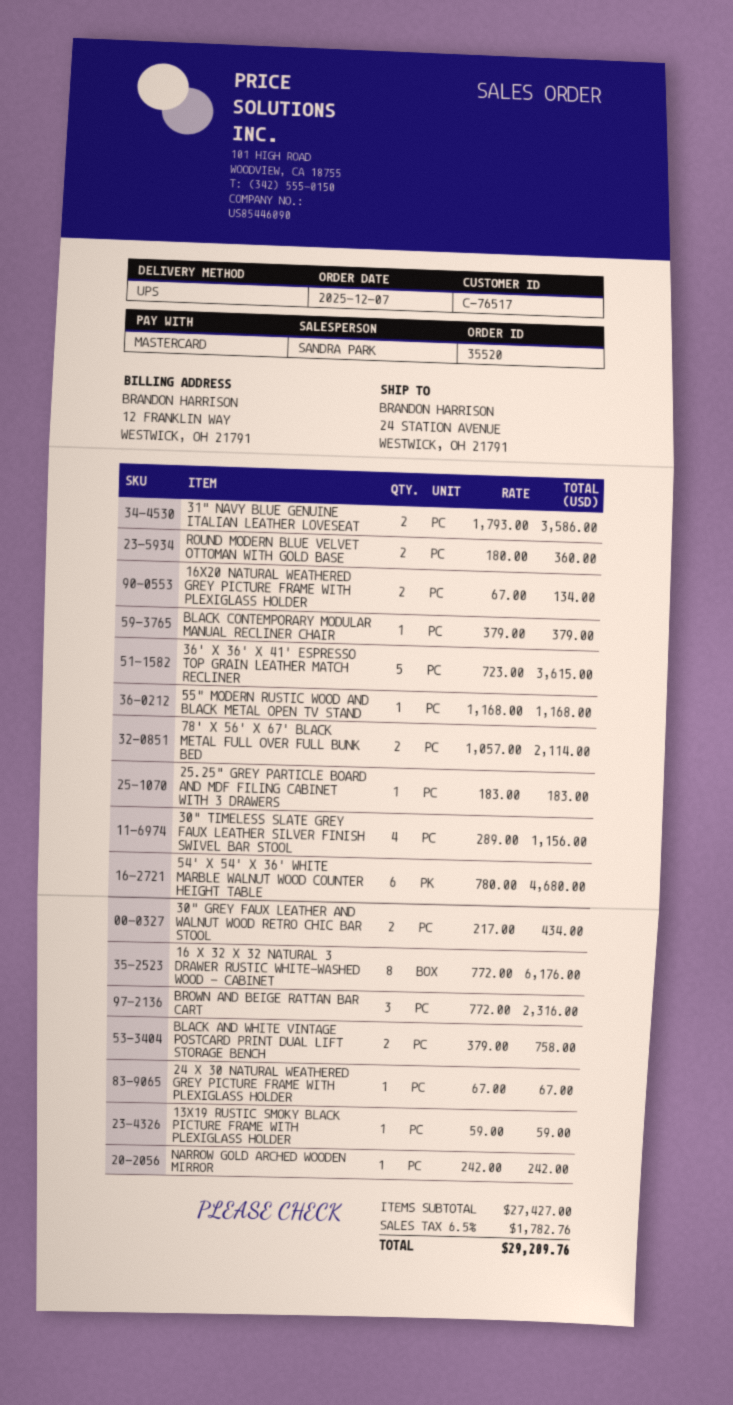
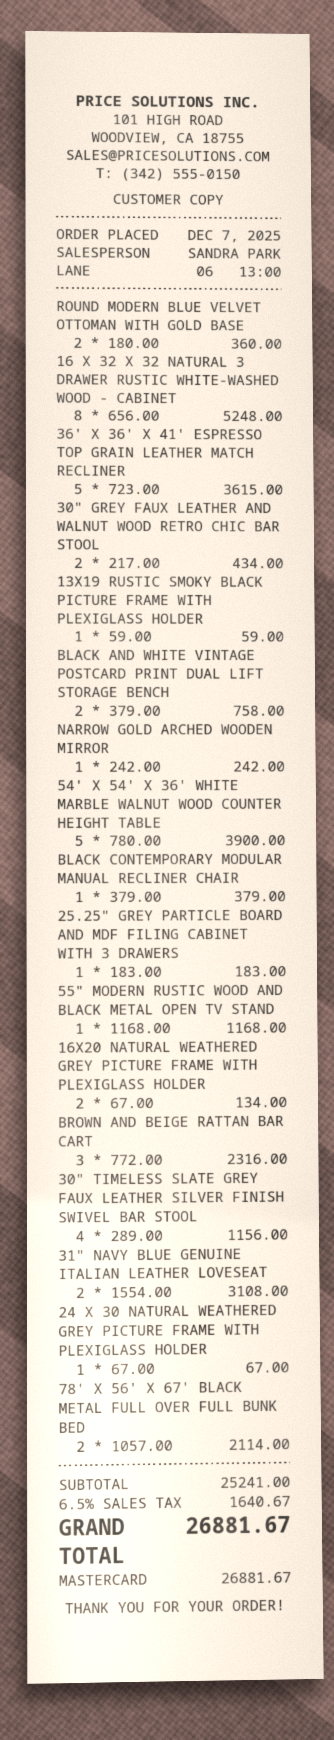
31" NAVY BLUE GENUINE ITALIAN LEATHER LOVESEAT: 2 x 1793.00 = 3586.00 -> 2 x 1554.00 = 3108.00
54' X 54' X 36' WHITE MARBLE WALNUT WOOD COUNTER HEIGHT TABLE: 6 x 780.00 = 4680.00 -> 5 x 780.00 = 3900.00
16 X 32 X 32 NATURAL 3 DRAWER RUSTIC WHITE-WASHED WOOD - CABINET: 8 x 772.00 = 6176.00 -> 8 x 656.00 = 5248.00
subtotal: 27427.00 -> 25241.00
tax: 6.5% = 1782.76 -> 6.5% = 1640.67
total: 29209.76 -> 26881.67

